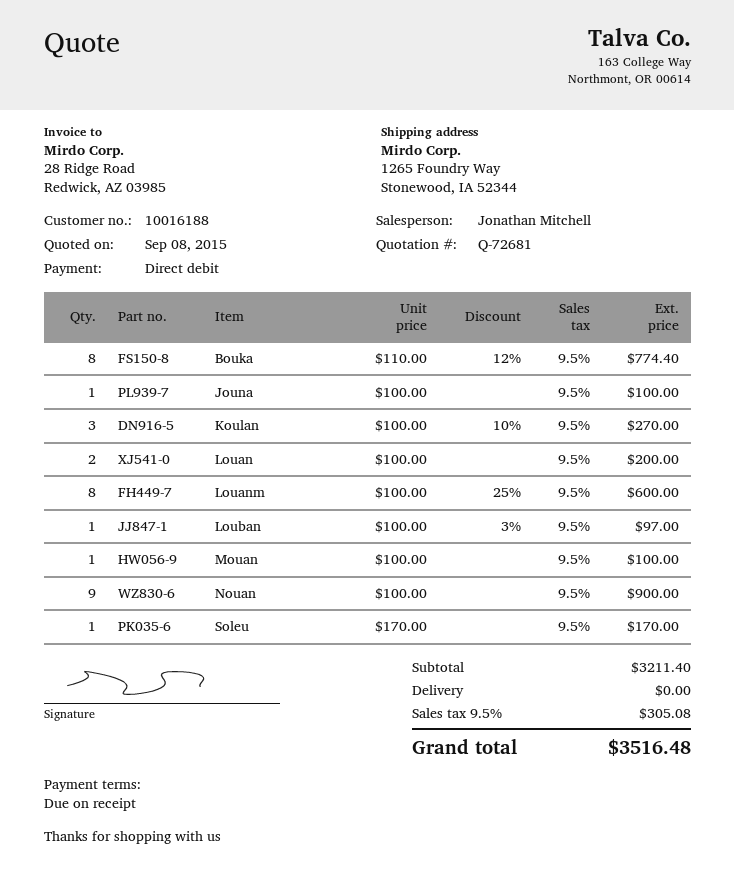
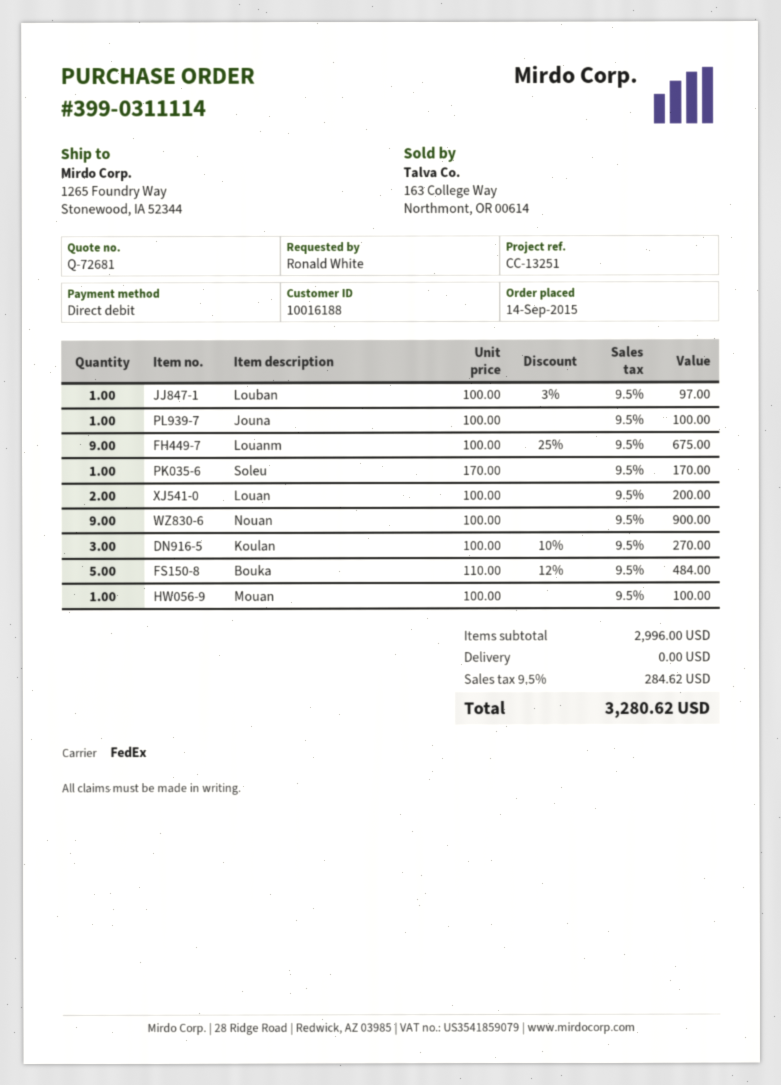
Bouka: 8 x 110.00 - 12% = 774.40 -> 5 x 110.00 - 12% = 484.00
Louanm: 8 x 100.00 - 25% = 600.00 -> 9 x 100.00 - 25% = 675.00
subtotal: 3211.40 -> 2996.00
tax: 9.5% = 305.08 -> 9.5% = 284.62
total: 3516.48 -> 3280.62

